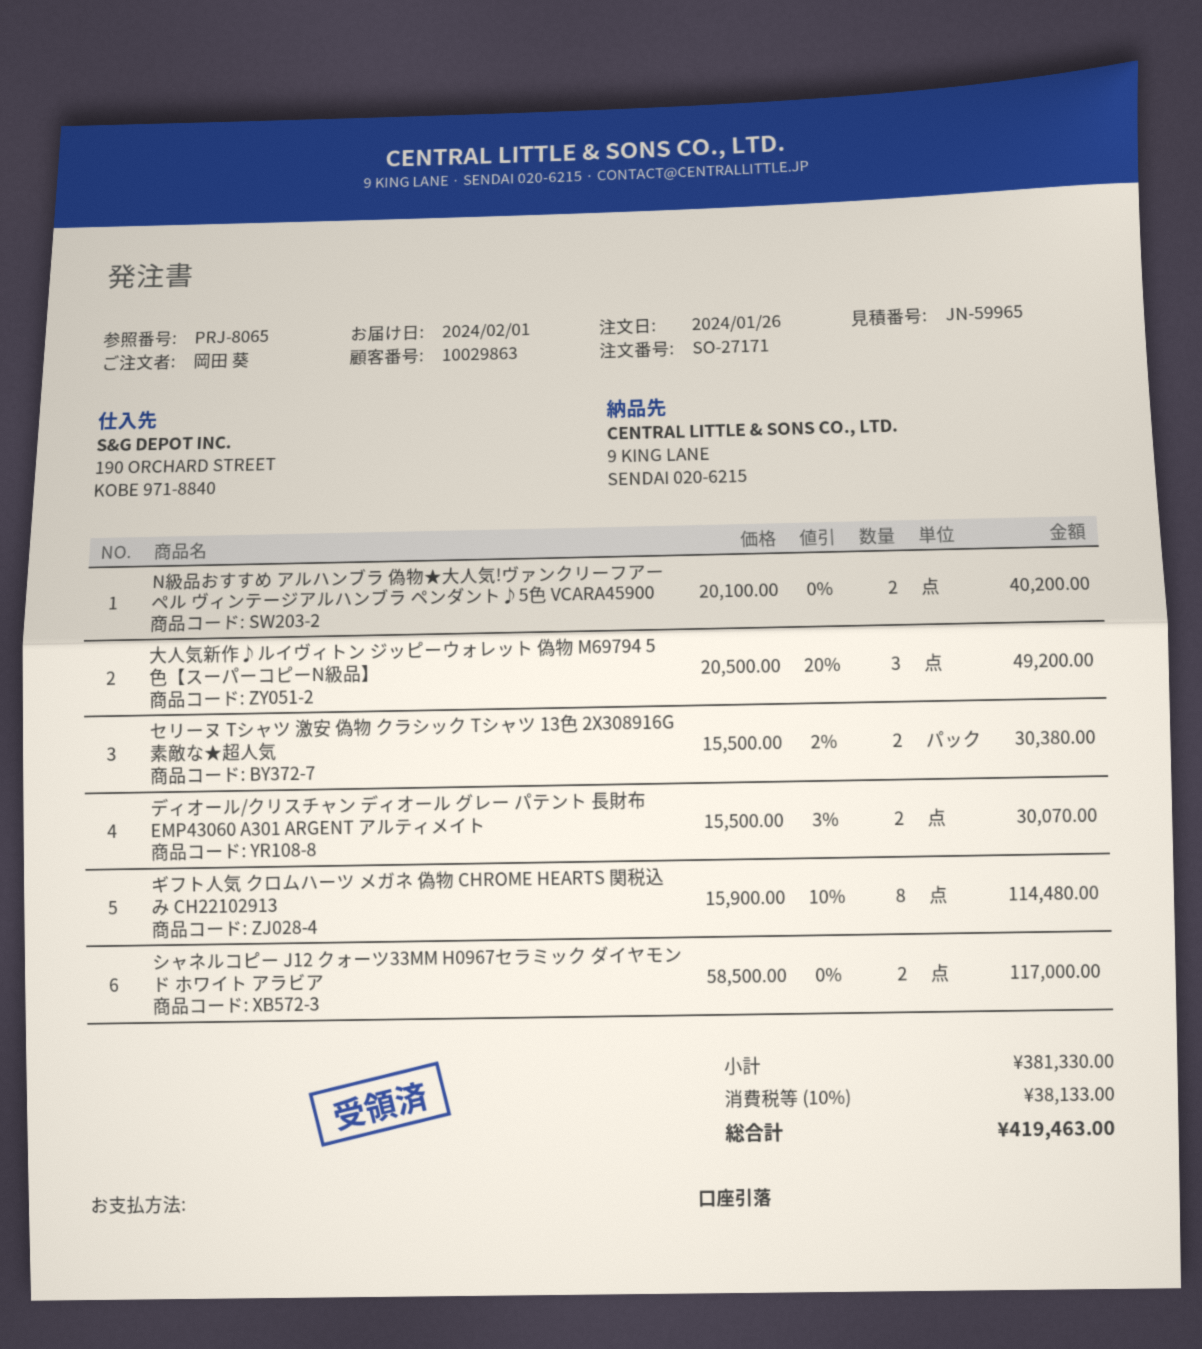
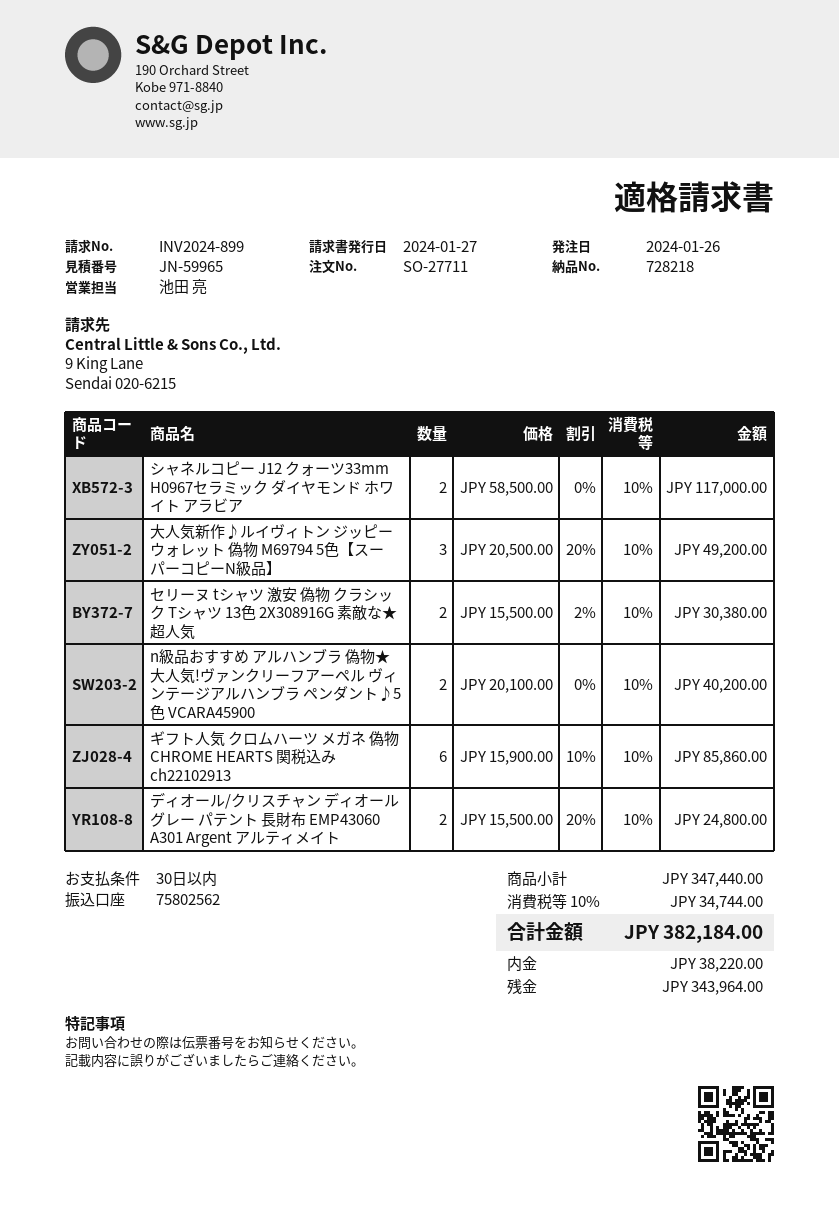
order number: SO-27171 -> SO-27711
ディオール/クリスチャン ディオール グレー パテント 長財布 EMP43060 A301 ARGENT アルティメイト: 2 x 15500.00 - 3% = 30070.00 -> 2 x 15500.00 - 20% = 24800.00
ギフト人気 クロムハーツ メガネ 偽物 CHROME HEARTS 関税込み CH22102913: 8 x 15900.00 - 10% = 114480.00 -> 6 x 15900.00 - 10% = 85860.00
subtotal: 381330.00 -> 347440.00
tax: 10% = 38133.00 -> 10% = 34744.00
total: 419463.00 -> 382184.00

